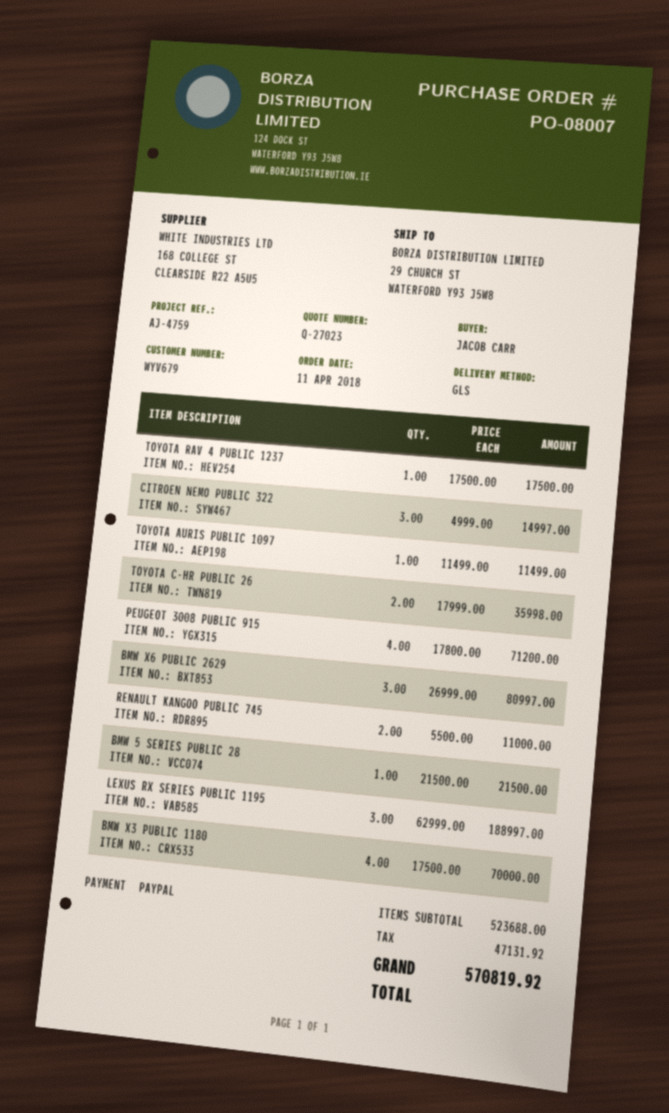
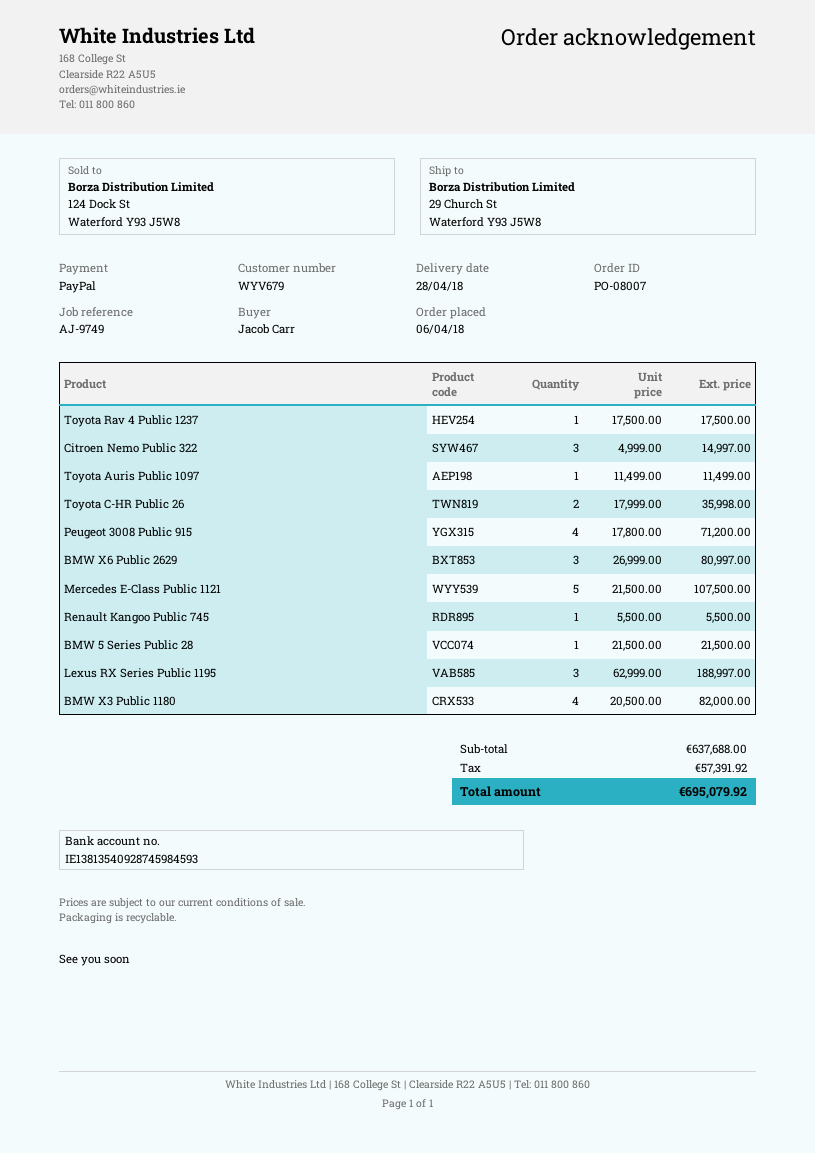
order date: 2018-04-11 -> 2018-04-06
reference: AJ-4759 -> AJ-9749
RENAULT KANGOO PUBLIC 745: 2 x 5500.00 = 11000.00 -> 1 x 5500.00 = 5500.00
BMW X3 PUBLIC 1180: 4 x 17500.00 = 70000.00 -> 4 x 20500.00 = 82000.00
Mercedes E-Class Public 1121: none -> 5 x 21500.00 = 107500.00
subtotal: 523688.00 -> 637688.00
tax: 47131.92 -> 57391.92
total: 570819.92 -> 695079.92

